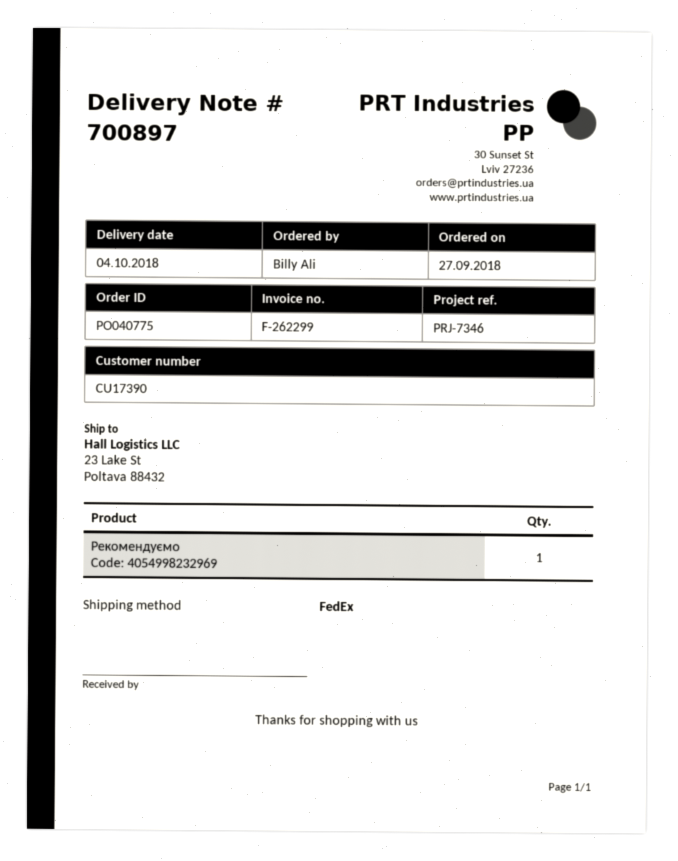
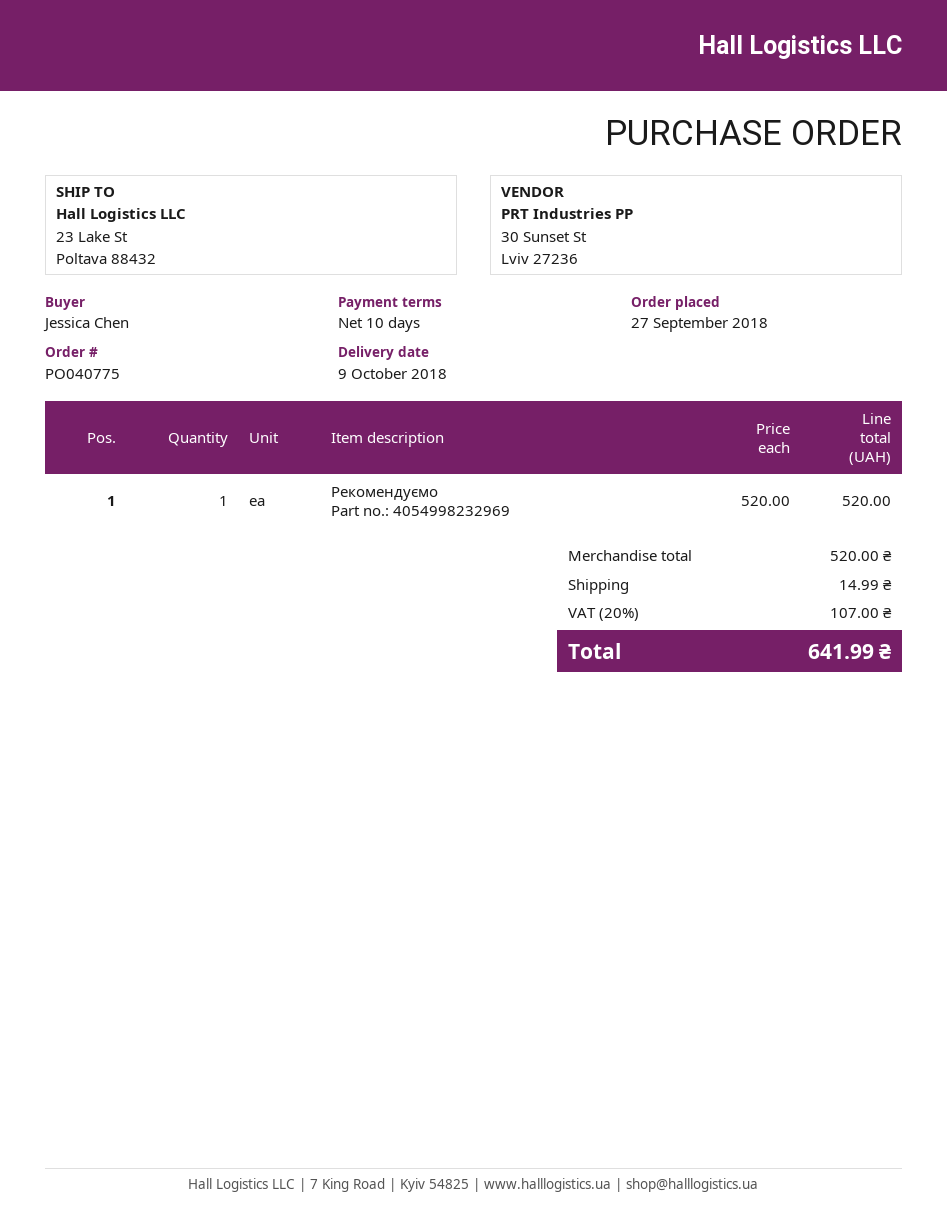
delivery date: 2018-10-04 -> 2018-10-09
ordered by: Billy Ali -> Jessica Chen

